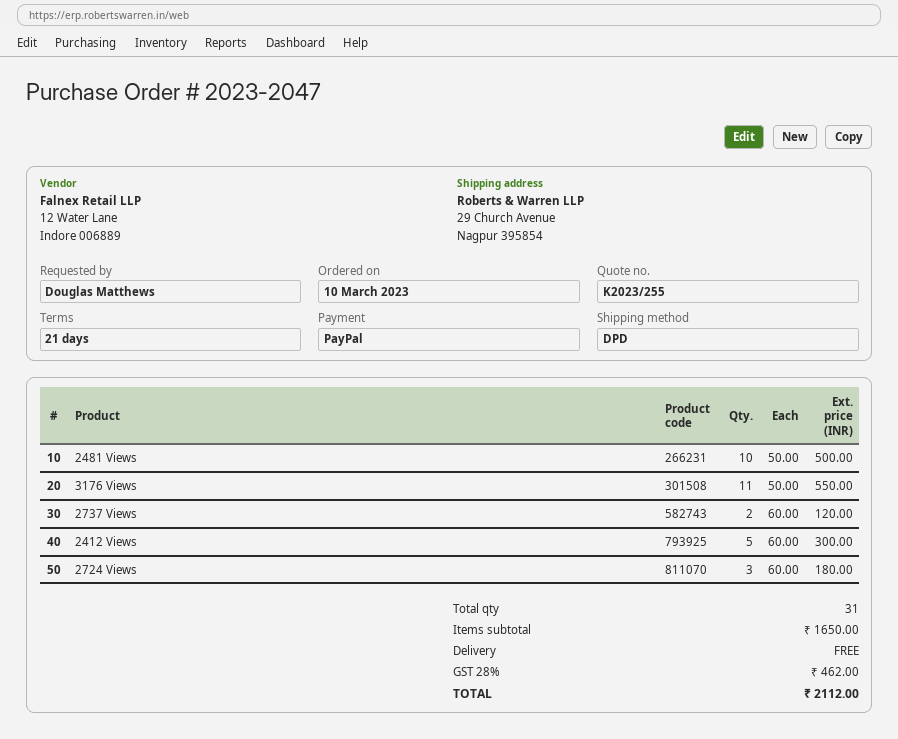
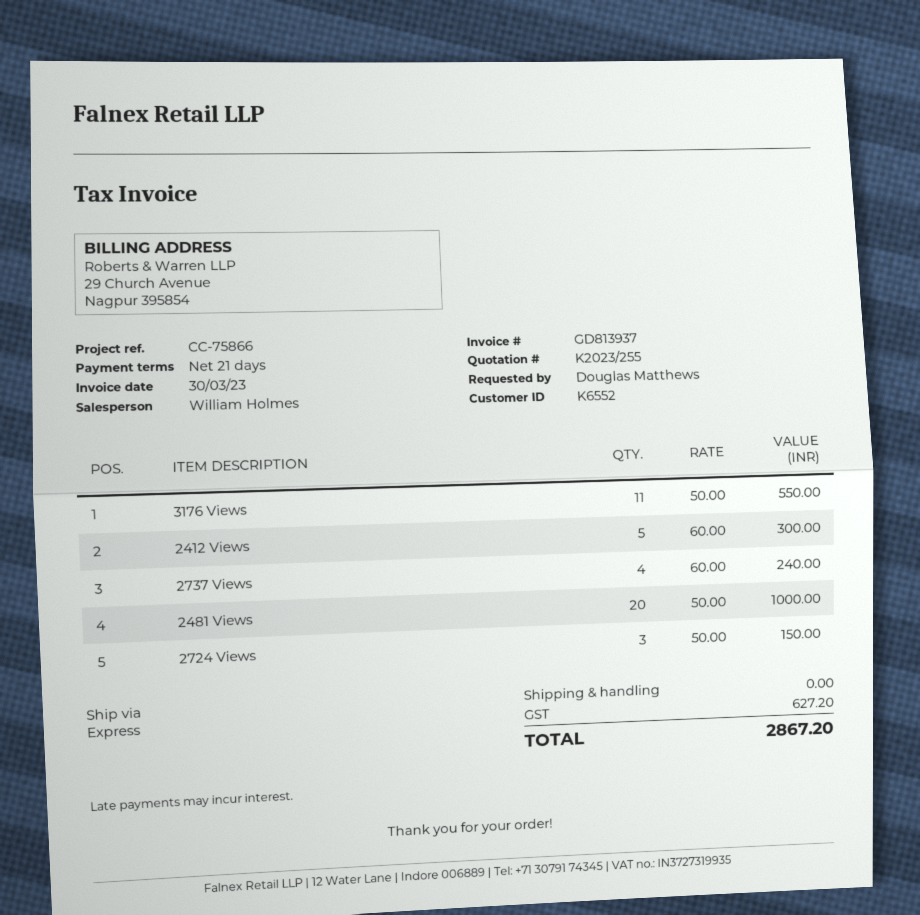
shipping method: DPD -> express
2481 Views: 10 x 50.00 = 500.00 -> 20 x 50.00 = 1000.00
2737 Views: 2 x 60.00 = 120.00 -> 4 x 60.00 = 240.00
2724 Views: 3 x 60.00 = 180.00 -> 3 x 50.00 = 150.00
tax: 462.00 -> 627.20
total: 2112.00 -> 2867.20

